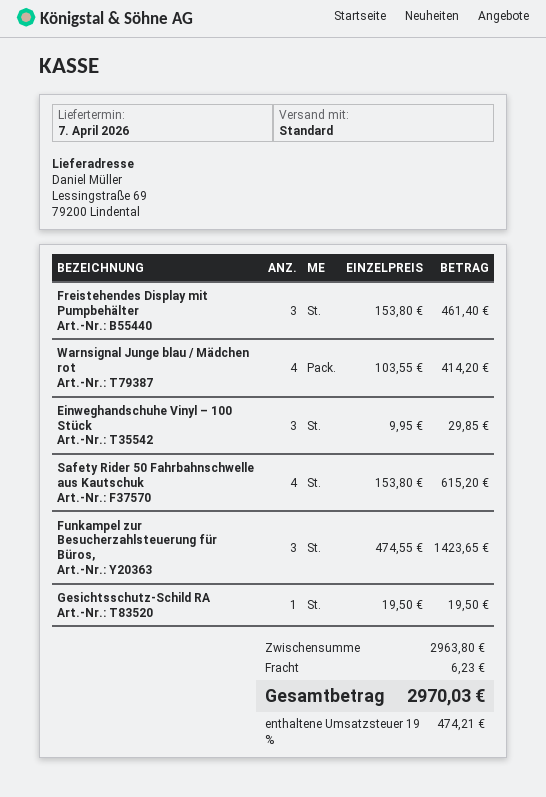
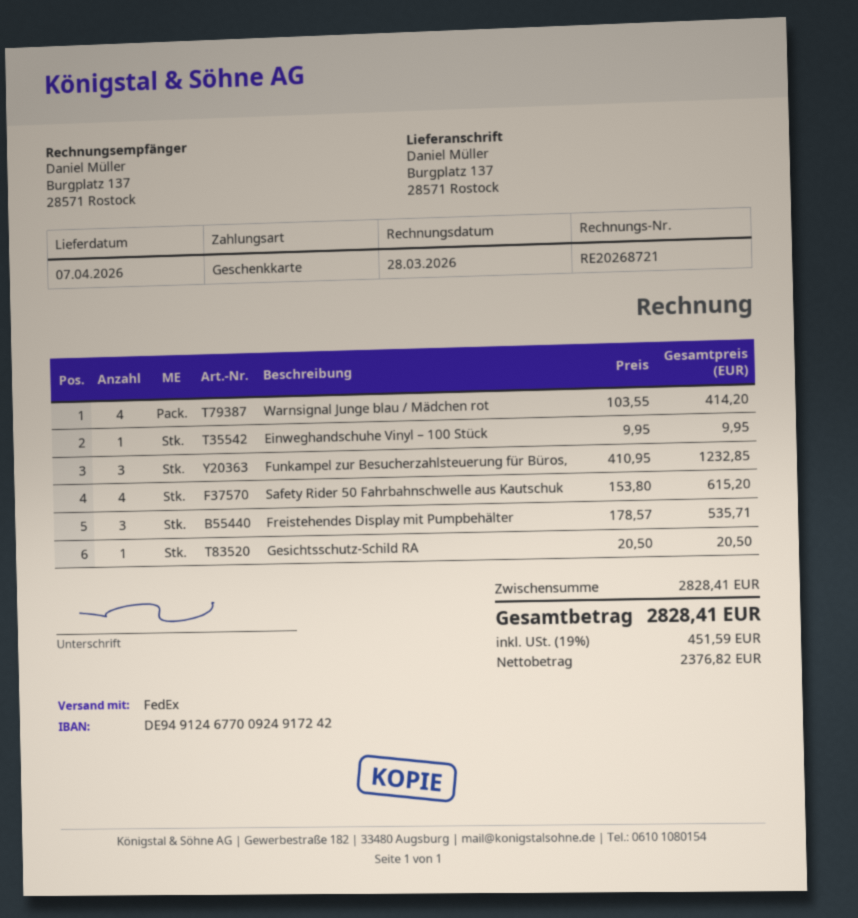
shipping method: standard -> FedEx
ship to: Lessingstraße 69, 79200 Lindental -> Burgplatz 137, 28571 Rostock
Freistehendes Display mit Pumpbehälter: 3 x 153.80 = 461.40 -> 3 x 178.57 = 535.71
Einweghandschuhe Vinyl – 100 Stück: 3 x 9.95 = 29.85 -> 1 x 9.95 = 9.95
Funkampel zur Besucherzahlsteuerung für Büros,: 3 x 474.55 = 1423.65 -> 3 x 410.95 = 1232.85
Gesichtsschutz-Schild RA: 1 x 19.50 = 19.50 -> 1 x 20.50 = 20.50
subtotal: 2963.80 -> 2828.41
shipping: 6.23 -> none
tax: 19% = 474.21 -> 19% = 451.59
total: 2970.03 -> 2828.41

